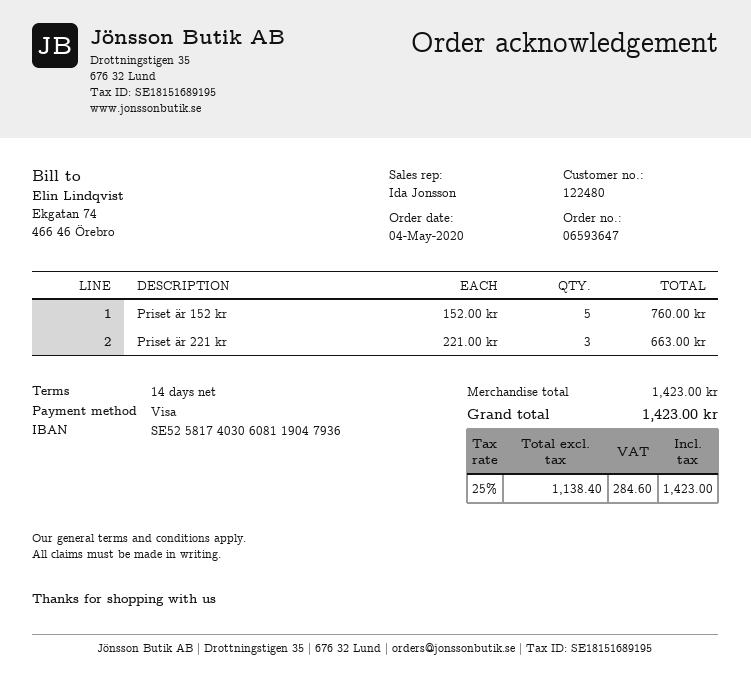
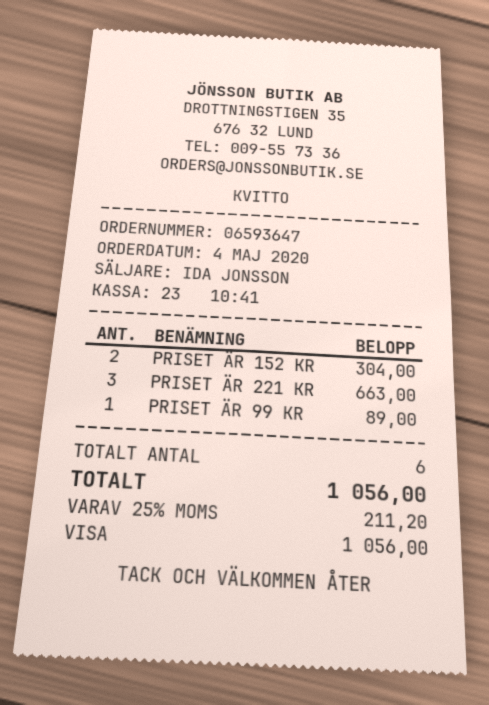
Priset är 152 kr: 5 for 760.00 -> 2 for 304.00
PRISET ÄR 99 KR: none -> 1 for 89.00
tax: 25% = 284.60 -> 25% = 211.20
total: 1423.00 -> 1056.00

